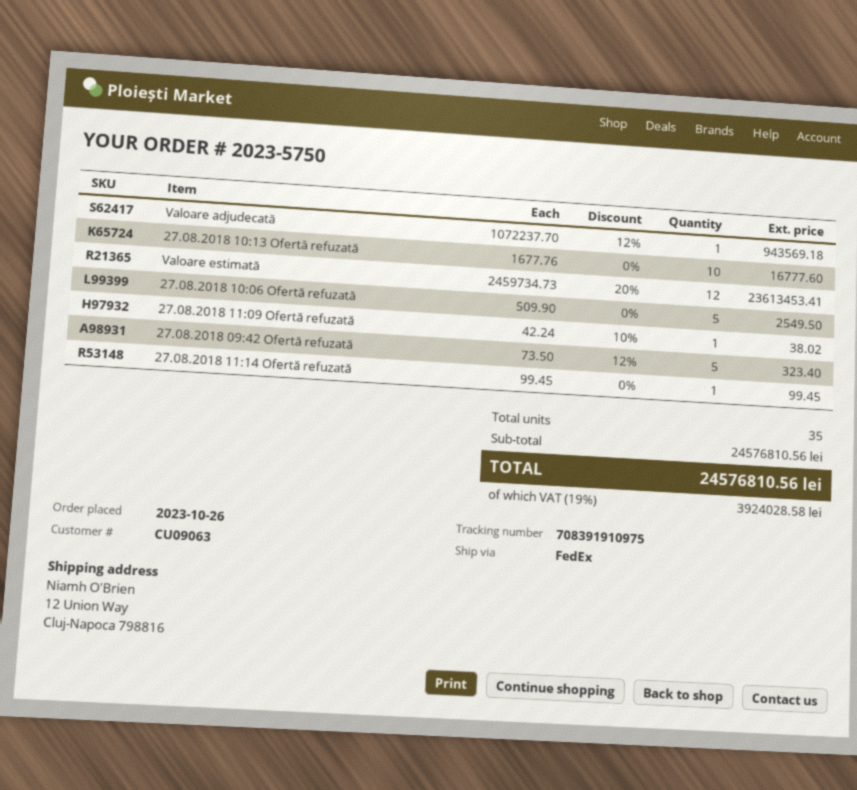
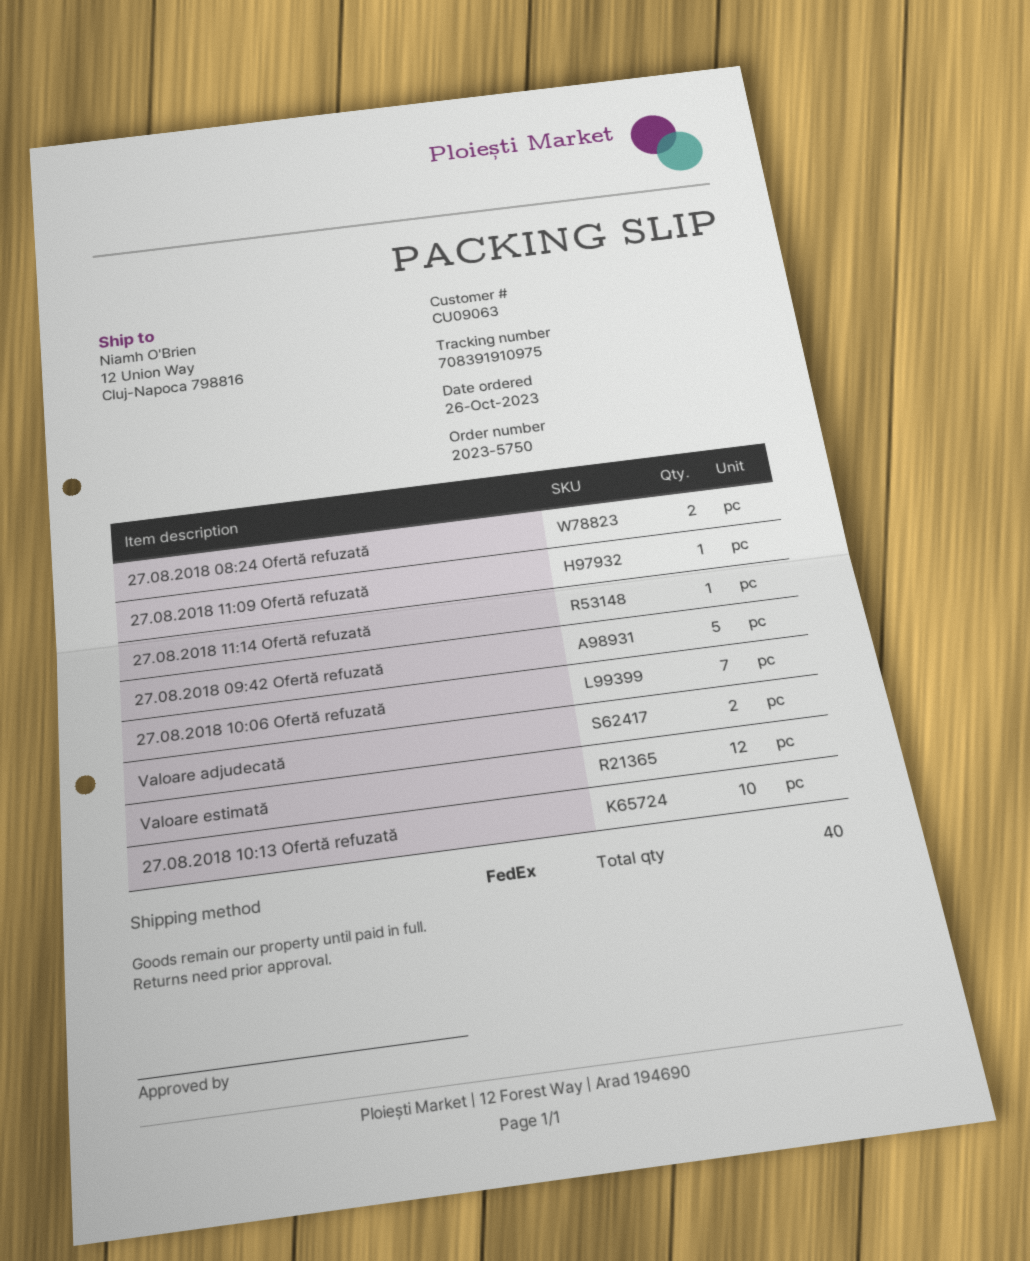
Valoare adjudecată: 1 -> 2
27.08.2018 10:06 Ofertă refuzată: 5 -> 7
27.08.2018 08:24 Ofertă refuzată: none -> 2
total quantity: 35 -> 40

